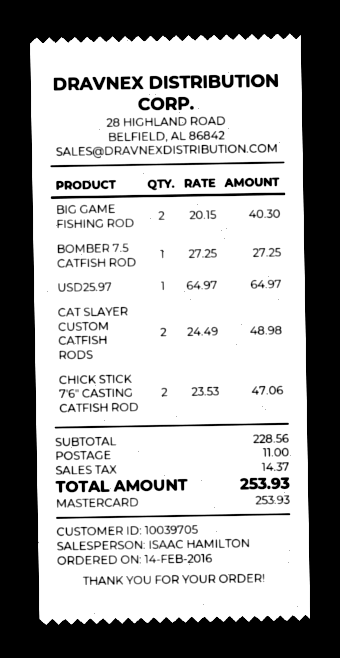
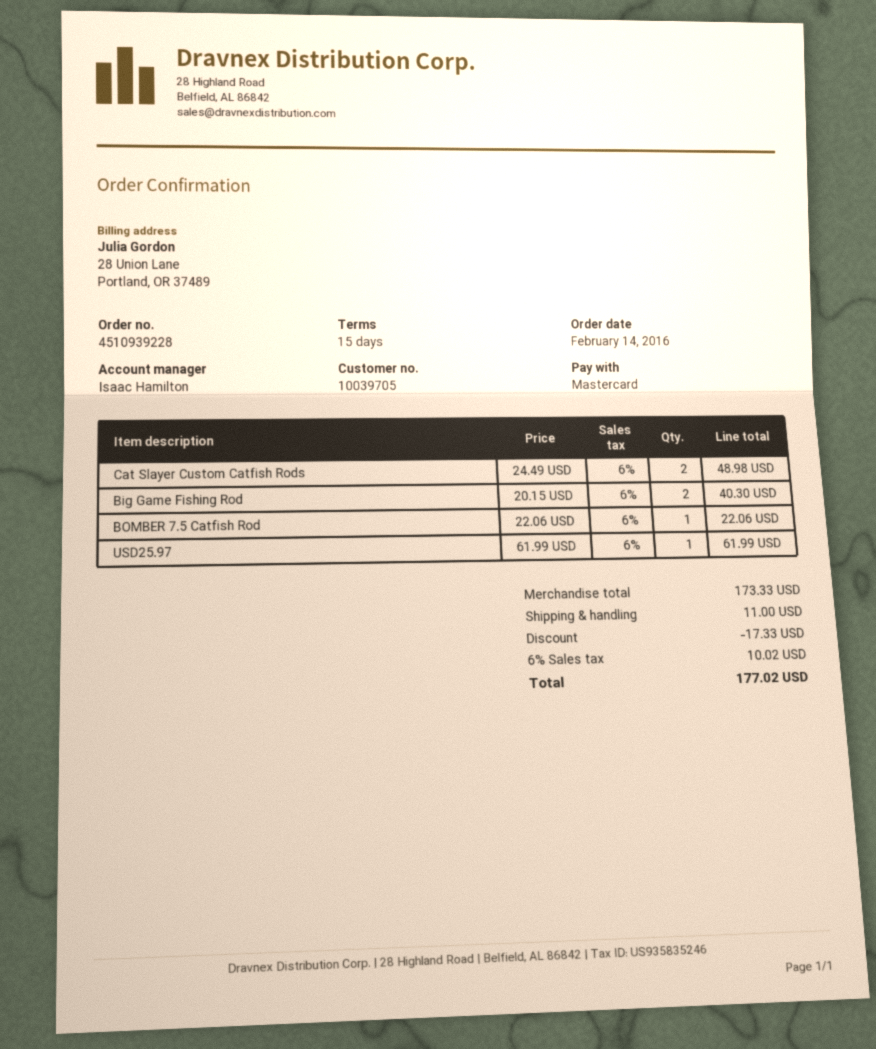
BOMBER 7.5 CATFISH ROD: 1 x 27.25 = 27.25 -> 1 x 22.06 = 22.06
USD25.97: 1 x 64.97 = 64.97 -> 1 x 61.99 = 61.99
CHICK STICK 7'6" CASTING CATFISH ROD: 2 x 23.53 = 47.06 -> none
subtotal: 228.56 -> 173.33
discount: none -> 17.33
tax: 14.37 -> 10.02
total: 253.93 -> 177.02

